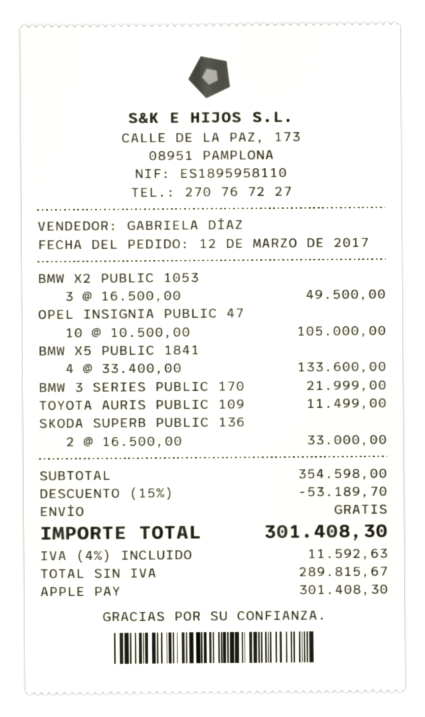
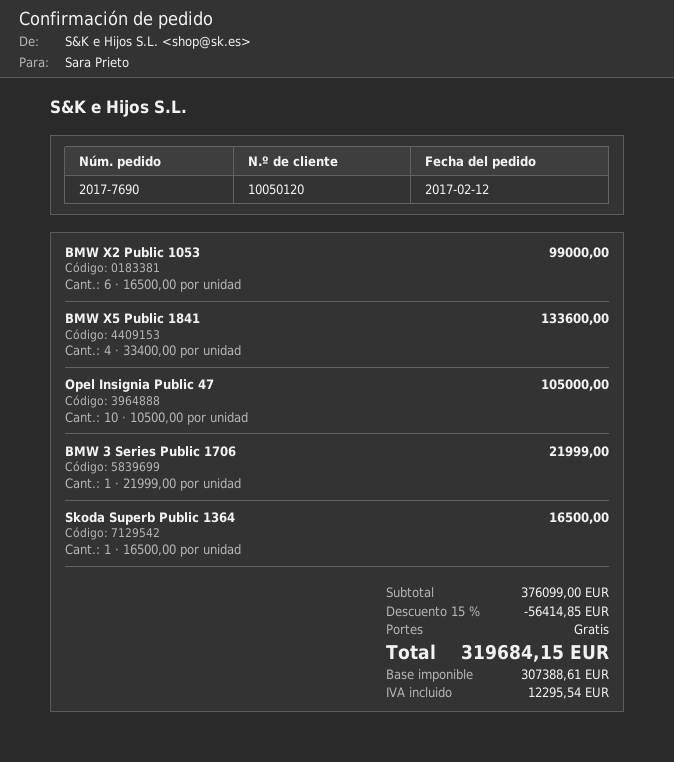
order date: 2017-03-12 -> 2017-02-12
BMW X2 PUBLIC 1053: 3 x 16500.00 = 49500.00 -> 6 x 16500.00 = 99000.00
TOYOTA AURIS PUBLIC 109: 1 x 11499.00 = 11499.00 -> none
SKODA SUPERB PUBLIC 136: 2 x 16500.00 = 33000.00 -> 1 x 16500.00 = 16500.00
subtotal: 354598.00 -> 376099.00
discount: 15% = 53189.70 -> 15% = 56414.85
net: 289815.67 -> 307388.61
tax: 11592.63 -> 12295.54
total: 301408.30 -> 319684.15

